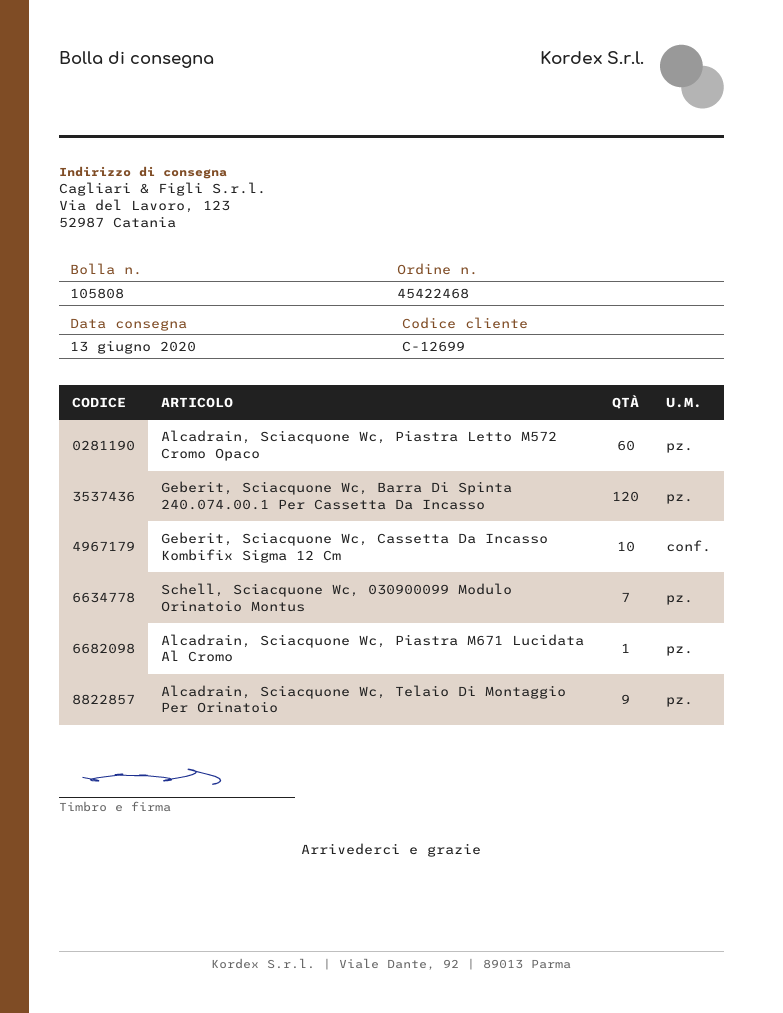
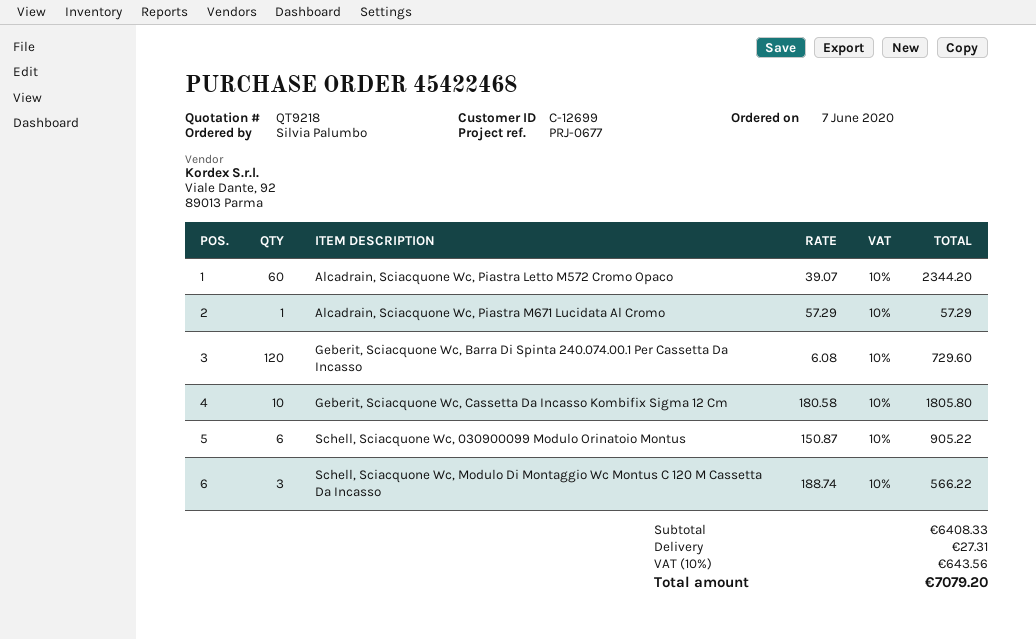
Schell, Sciacquone Wc, 030900099 Modulo Orinatoio Montus: 7 -> 6
Alcadrain, Sciacquone Wc, Telaio Di Montaggio Per Orinatoio: 9 -> none
Schell, Sciacquone Wc, Modulo Di Montaggio Wc Montus C 120 M Cassetta Da Incasso: none -> 3

